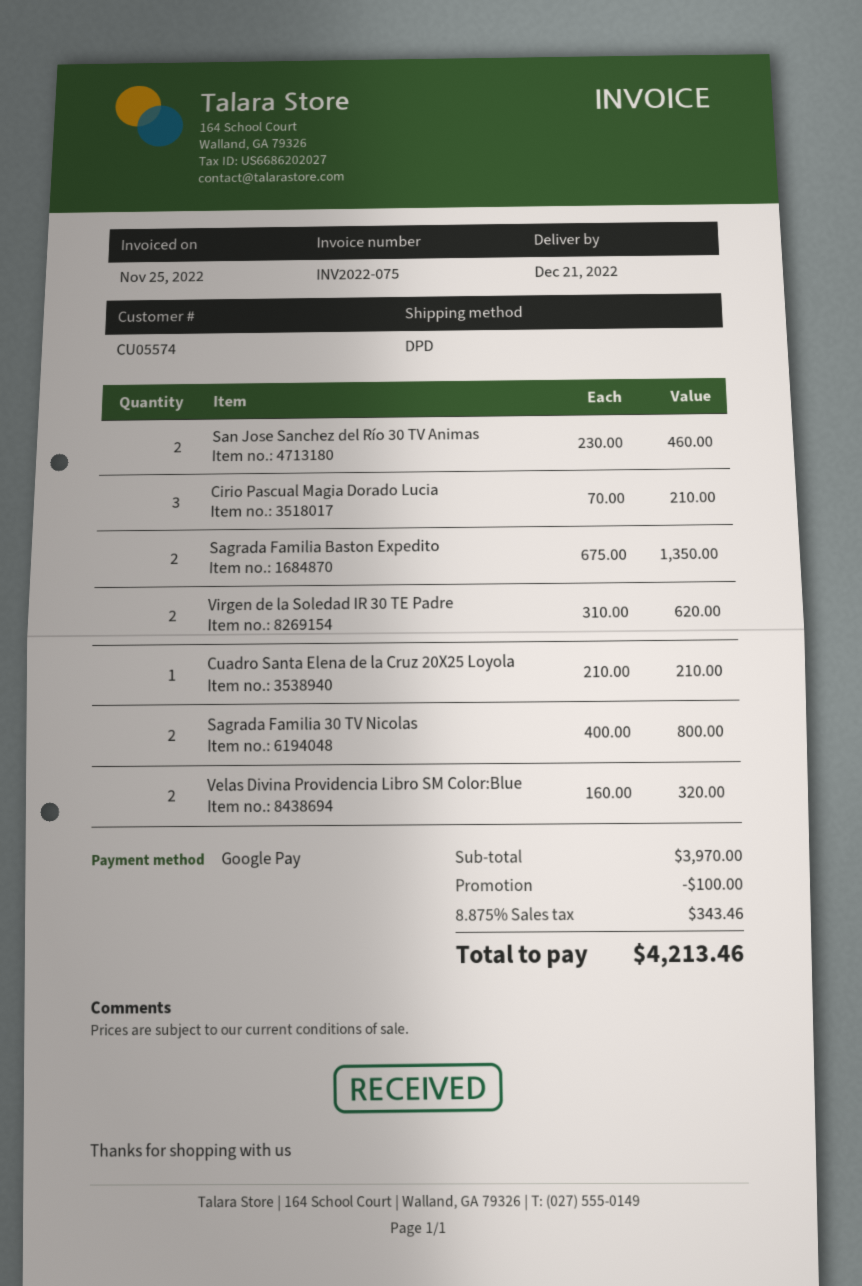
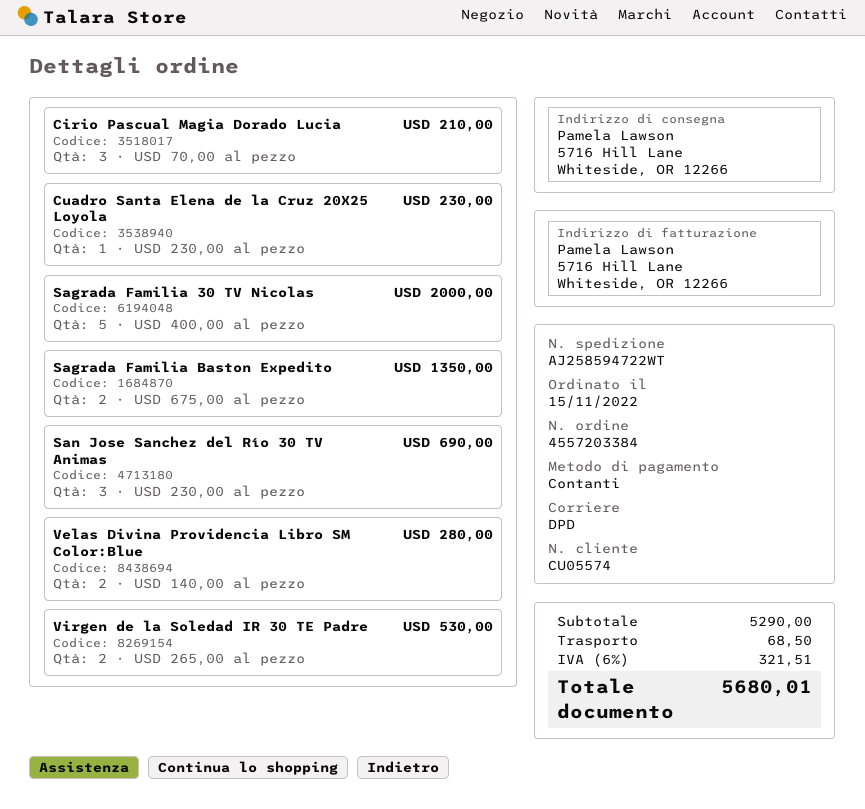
payment method: Google Pay -> cash
San Jose Sanchez del Río 30 TV Animas: 2 x 230.00 = 460.00 -> 3 x 230.00 = 690.00
Virgen de la Soledad IR 30 TE Padre: 2 x 310.00 = 620.00 -> 2 x 265.00 = 530.00
Cuadro Santa Elena de la Cruz 20X25 Loyola: 1 x 210.00 = 210.00 -> 1 x 230.00 = 230.00
Sagrada Familia 30 TV Nicolas: 2 x 400.00 = 800.00 -> 5 x 400.00 = 2000.00
Velas Divina Providencia Libro SM Color:Blue: 2 x 160.00 = 320.00 -> 2 x 140.00 = 280.00
subtotal: 3970.00 -> 5290.00
discount: 100.00 -> none
shipping: none -> 68.50
tax: 8.875% = 343.46 -> 6% = 321.51
total: 4213.46 -> 5680.01

